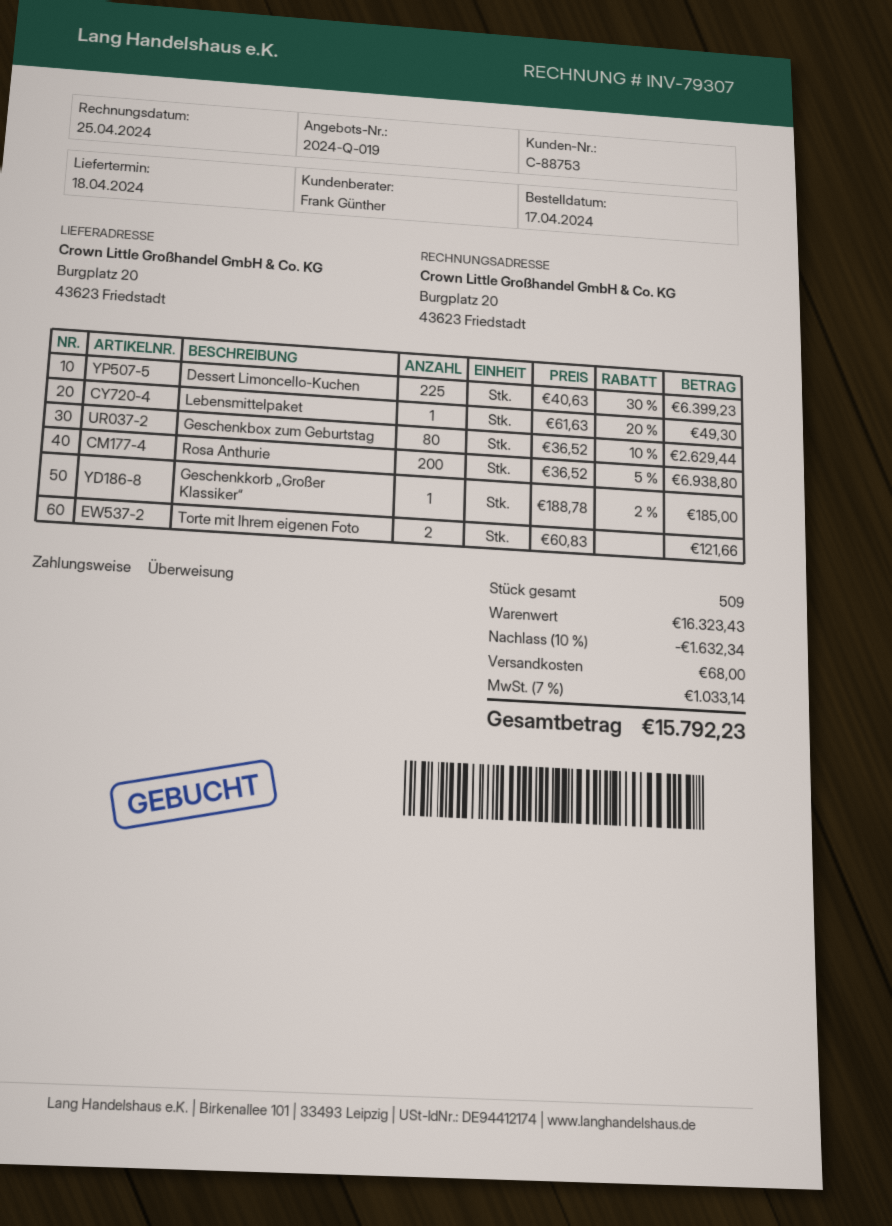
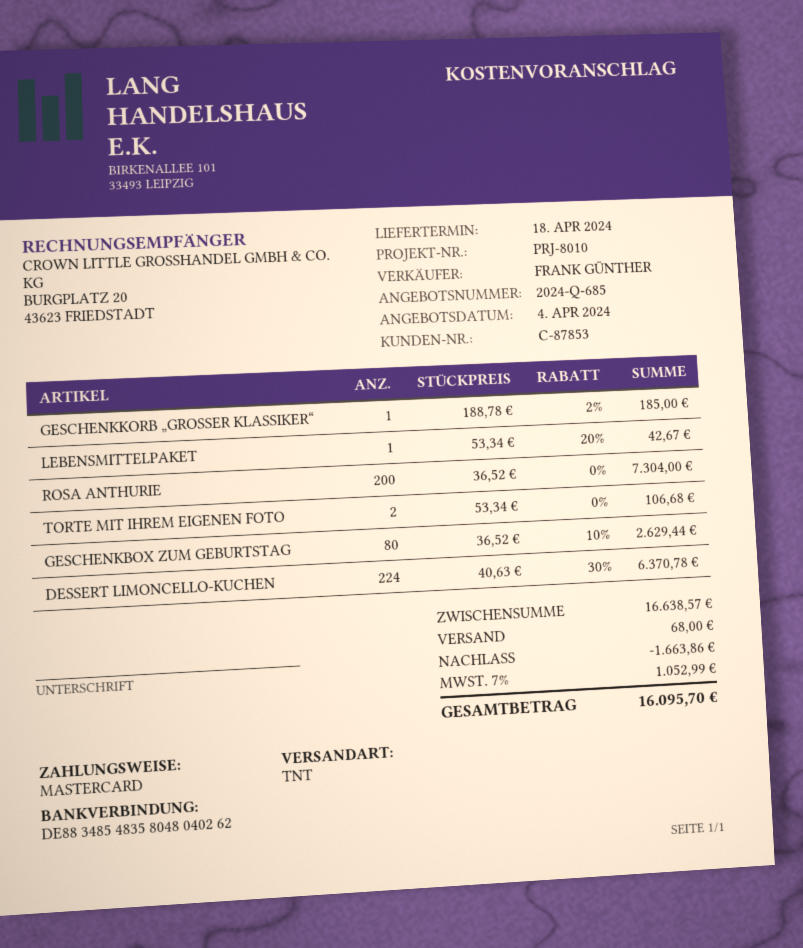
quote number: 2024-Q-019 -> 2024-Q-685
customer number: C-88753 -> C-87853
payment method: bank transfer -> Mastercard
Dessert Limoncello-Kuchen: 225 x 40.63 - 30% = 6399.23 -> 224 x 40.63 - 30% = 6370.78
Lebensmittelpaket: 1 x 61.63 - 20% = 49.30 -> 1 x 53.34 - 20% = 42.67
Rosa Anthurie: 200 x 36.52 - 5% = 6938.80 -> 200 x 36.52 = 7304.00
Torte mit Ihrem eigenen Foto: 2 x 60.83 = 121.66 -> 2 x 53.34 = 106.68
subtotal: 16323.43 -> 16638.57
discount: 1632.34 -> 1663.86
tax: 7% = 1033.14 -> 7% = 1052.99
total: 15792.23 -> 16095.70

